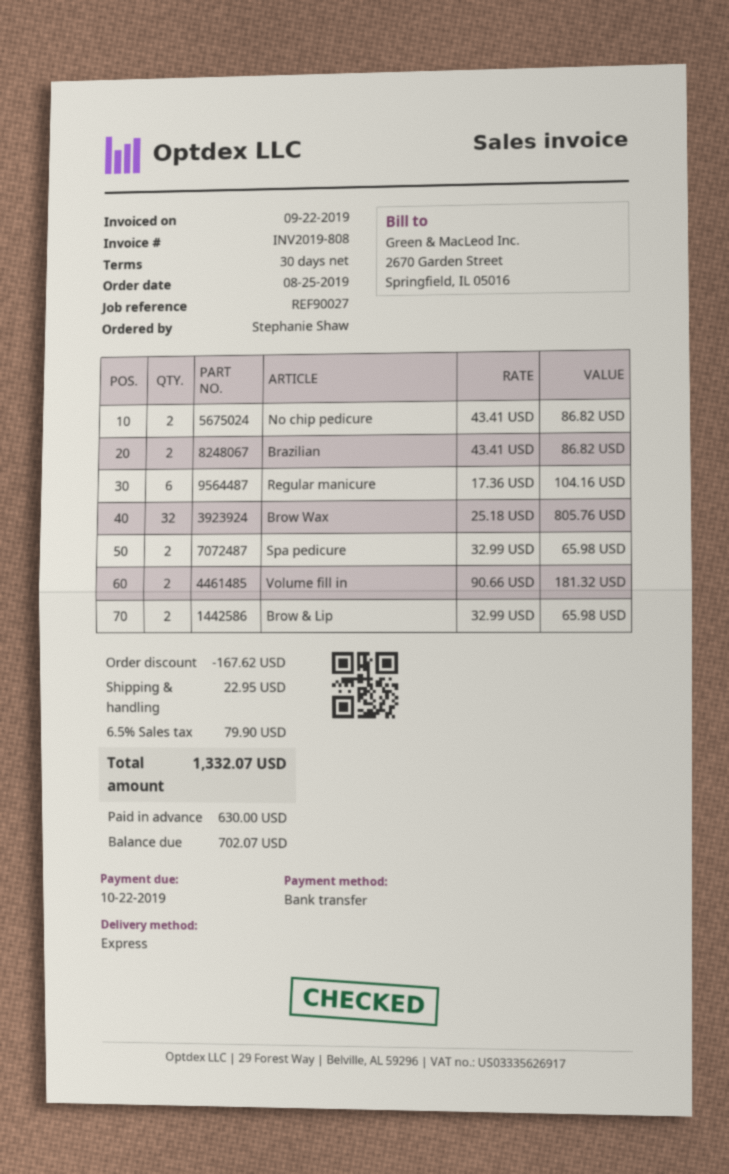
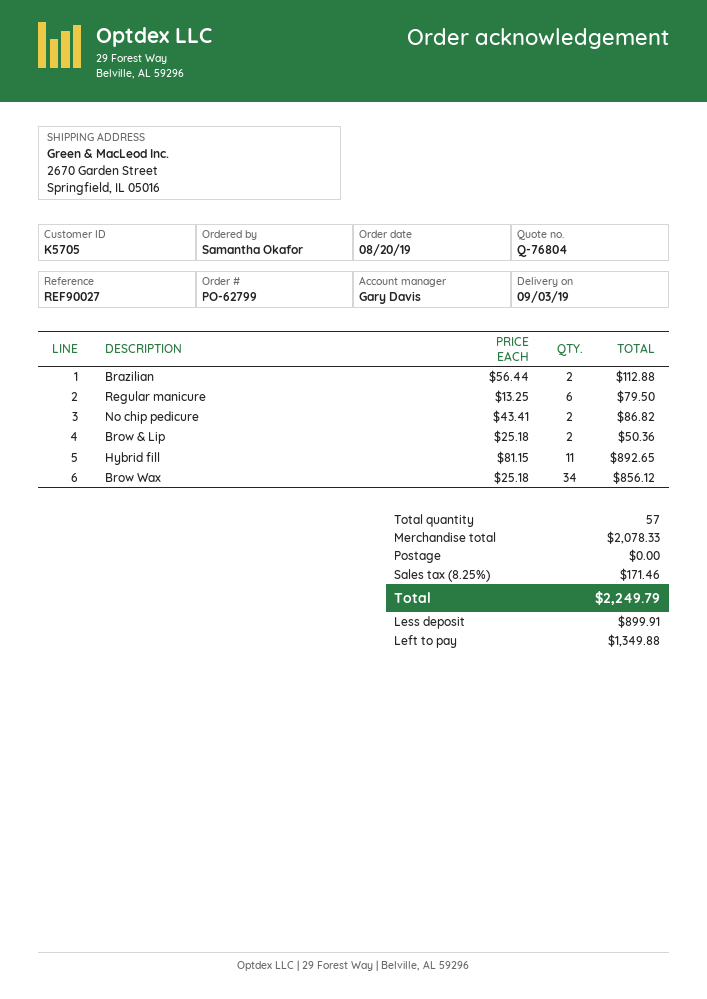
order date: 2019-08-25 -> 2019-08-20
ordered by: Stephanie Shaw -> Samantha Okafor
Brazilian: 2 x 43.41 = 86.82 -> 2 x 56.44 = 112.88
Regular manicure: 6 x 17.36 = 104.16 -> 6 x 13.25 = 79.50
Brow Wax: 32 x 25.18 = 805.76 -> 34 x 25.18 = 856.12
Spa pedicure: 2 x 32.99 = 65.98 -> none
Volume fill in: 2 x 90.66 = 181.32 -> none
Brow & Lip: 2 x 32.99 = 65.98 -> 2 x 25.18 = 50.36
Hybrid fill: none -> 11 x 81.15 = 892.65
discount: 167.62 -> none
shipping: 22.95 -> 0.00
tax: 6.5% = 79.90 -> 8.25% = 171.46
total: 1332.07 -> 2249.79
deposit: 630.00 -> 899.91
balance: 702.07 -> 1349.88

